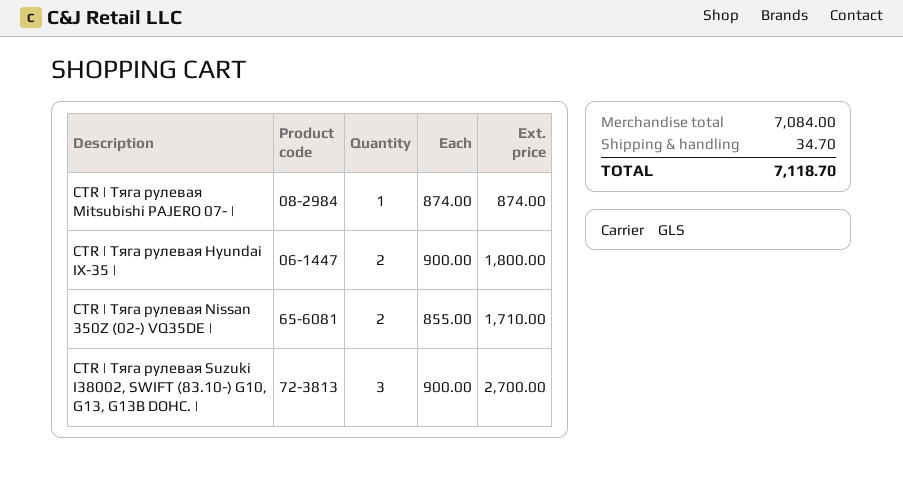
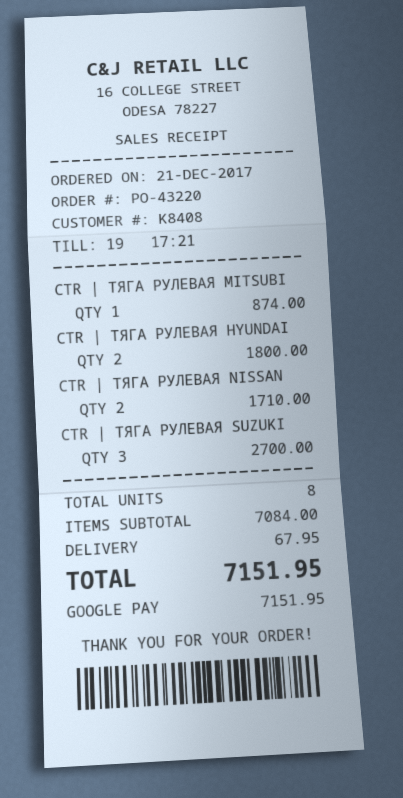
shipping: 34.70 -> 67.95
total: 7118.70 -> 7151.95

